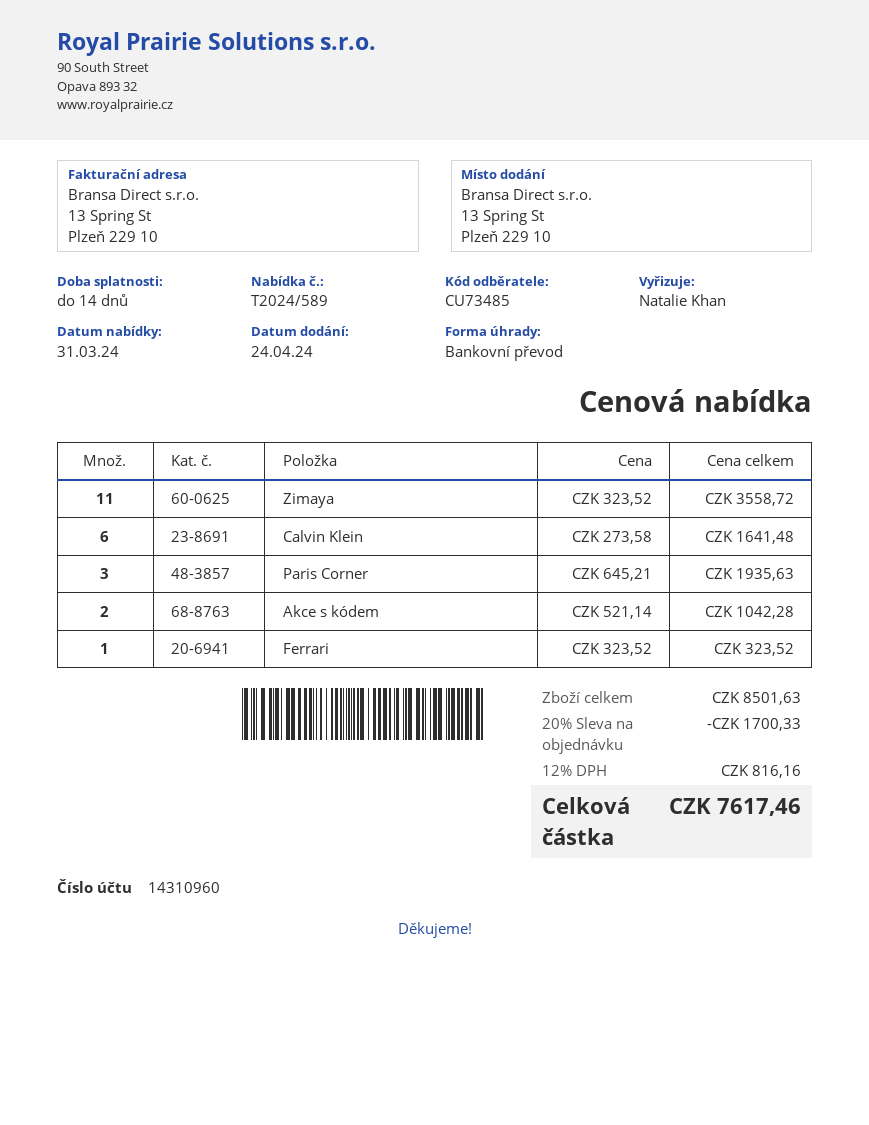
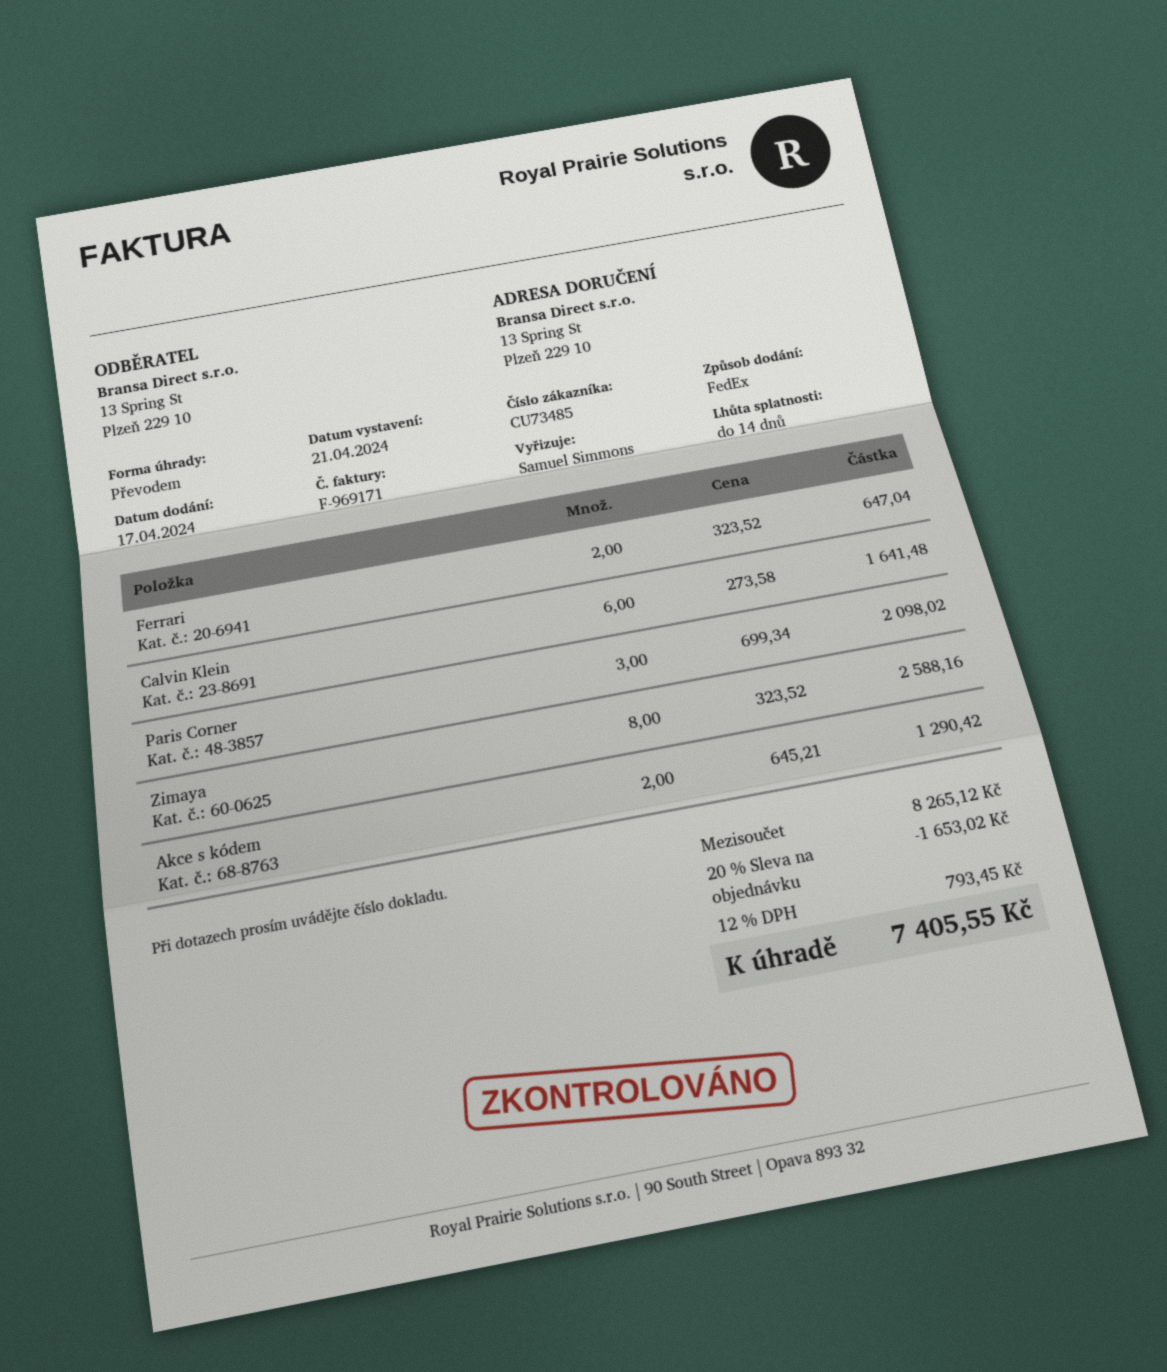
delivery date: 2024-04-24 -> 2024-04-17
sales rep: Natalie Khan -> Samuel Simmons
Zimaya: 11 x 323.52 = 3558.72 -> 8 x 323.52 = 2588.16
Paris Corner: 3 x 645.21 = 1935.63 -> 3 x 699.34 = 2098.02
Akce s kódem: 2 x 521.14 = 1042.28 -> 2 x 645.21 = 1290.42
Ferrari: 1 x 323.52 = 323.52 -> 2 x 323.52 = 647.04
subtotal: 8501.63 -> 8265.12
discount: 20% = 1700.33 -> 20% = 1653.02
tax: 12% = 816.16 -> 12% = 793.45
total: 7617.46 -> 7405.55

